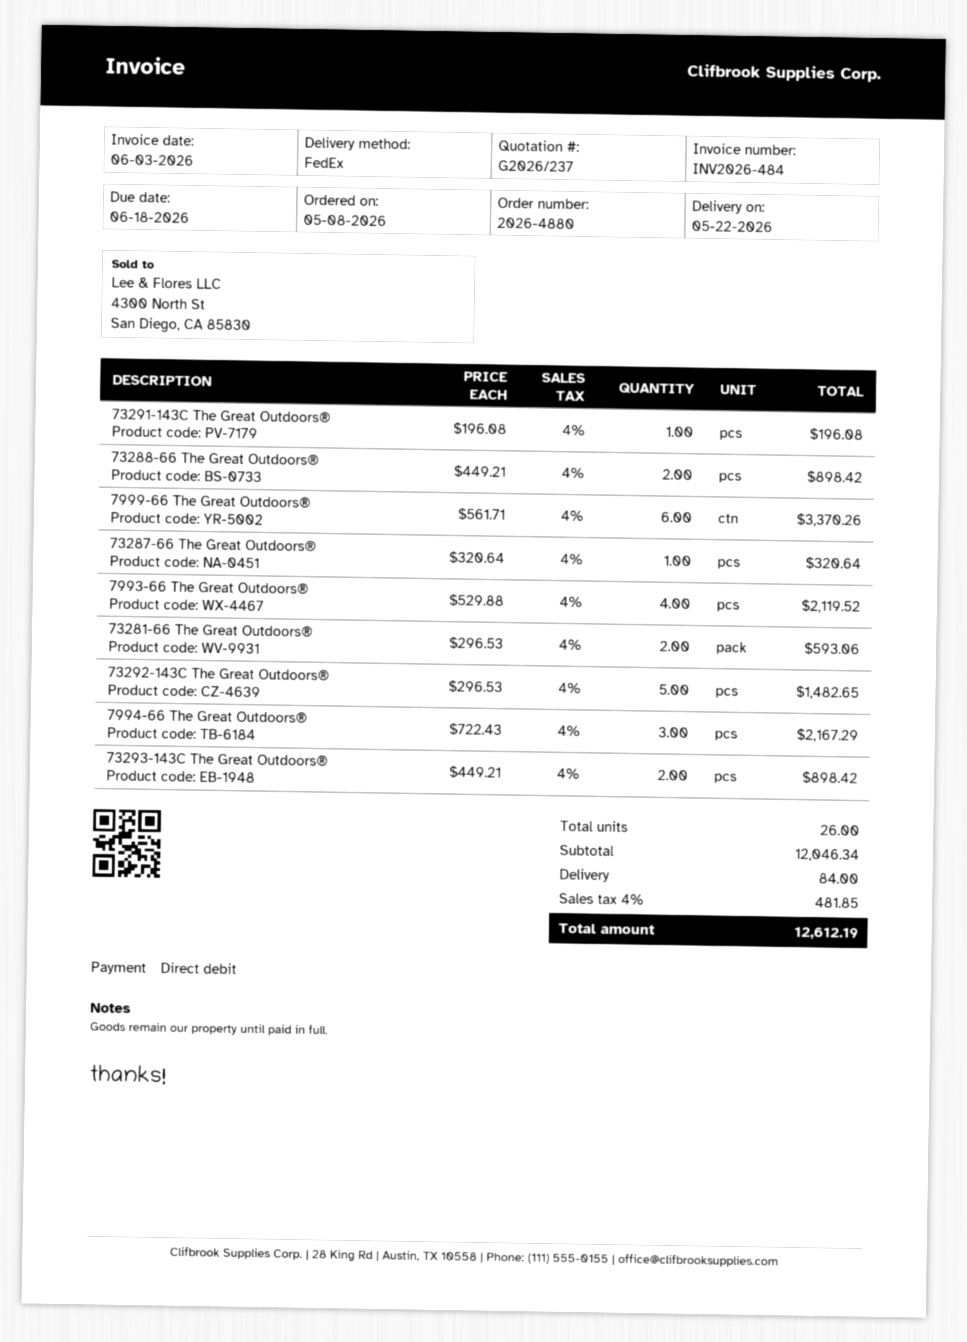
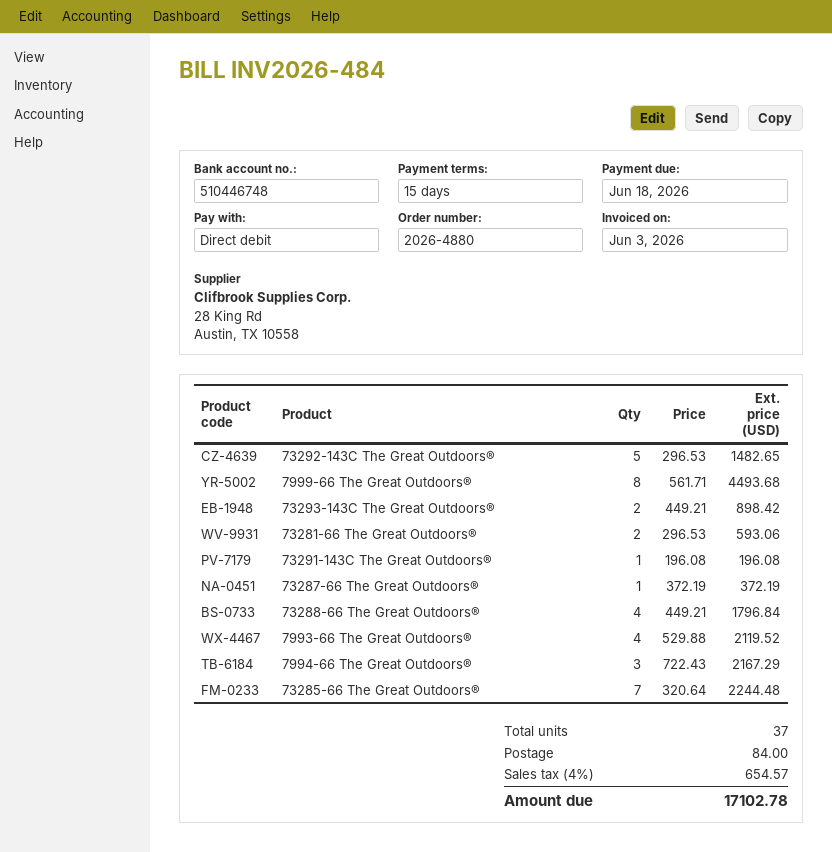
73288-66 The Great Outdoors®: 2 x 449.21 = 898.42 -> 4 x 449.21 = 1796.84
7999-66 The Great Outdoors®: 6 x 561.71 = 3370.26 -> 8 x 561.71 = 4493.68
73287-66 The Great Outdoors®: 1 x 320.64 = 320.64 -> 1 x 372.19 = 372.19
73285-66 The Great Outdoors®: none -> 7 x 320.64 = 2244.48
total quantity: 26 -> 37
tax: 4% = 481.85 -> 4% = 654.57
total: 12612.19 -> 17102.78

